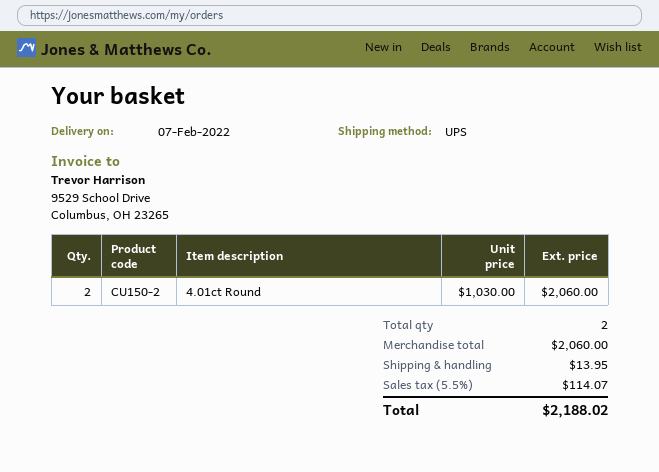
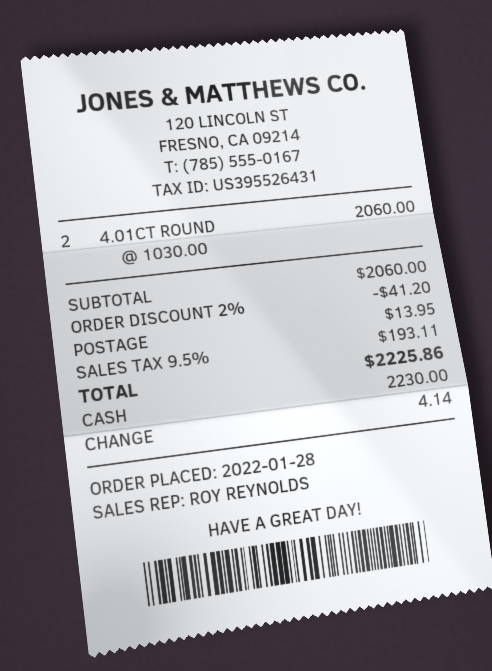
discount: none -> 2% = 41.20
tax: 5.5% = 114.07 -> 9.5% = 193.11
total: 2188.02 -> 2225.86

